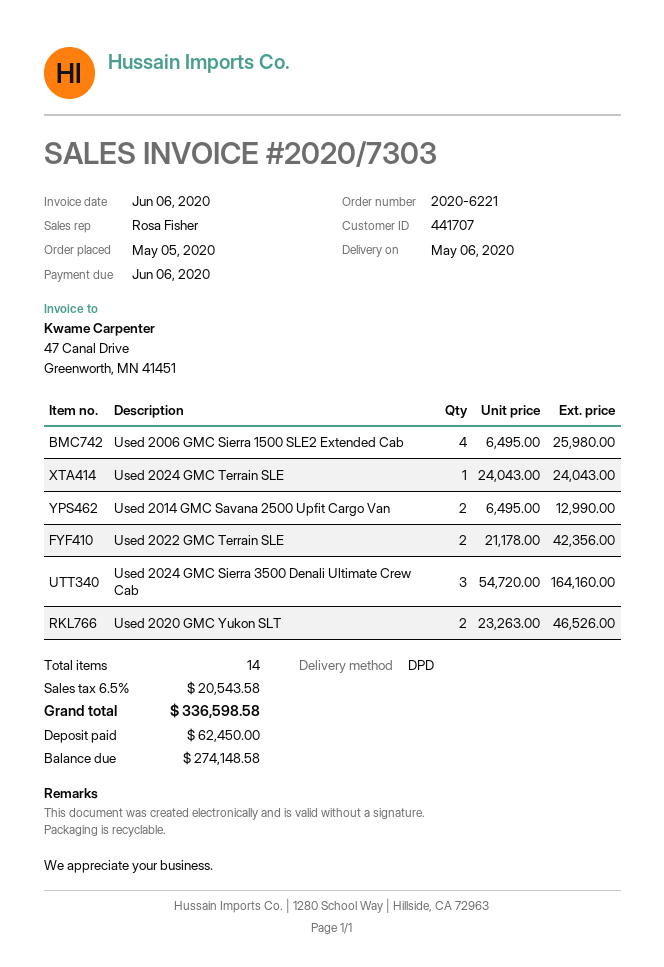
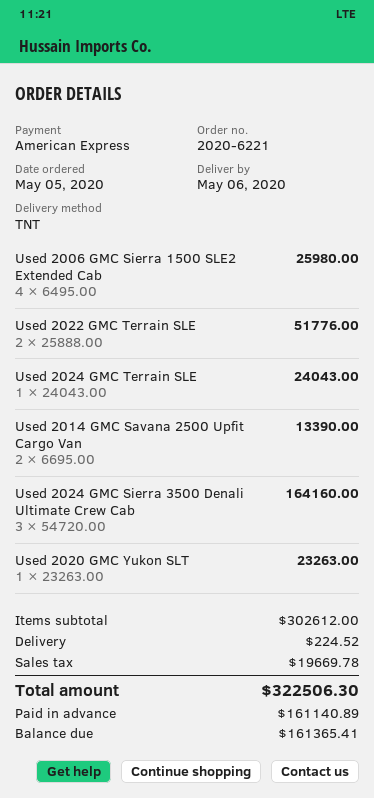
shipping method: DPD -> TNT
Used 2014 GMC Savana 2500 Upfit Cargo Van: 2 x 6495.00 = 12990.00 -> 2 x 6695.00 = 13390.00
Used 2022 GMC Terrain SLE: 2 x 21178.00 = 42356.00 -> 2 x 25888.00 = 51776.00
Used 2020 GMC Yukon SLT: 2 x 23263.00 = 46526.00 -> 1 x 23263.00 = 23263.00
shipping: none -> 224.52
tax: 20543.58 -> 19669.78
total: 336598.58 -> 322506.30
deposit: 62450.00 -> 161140.89
balance: 274148.58 -> 161365.41

